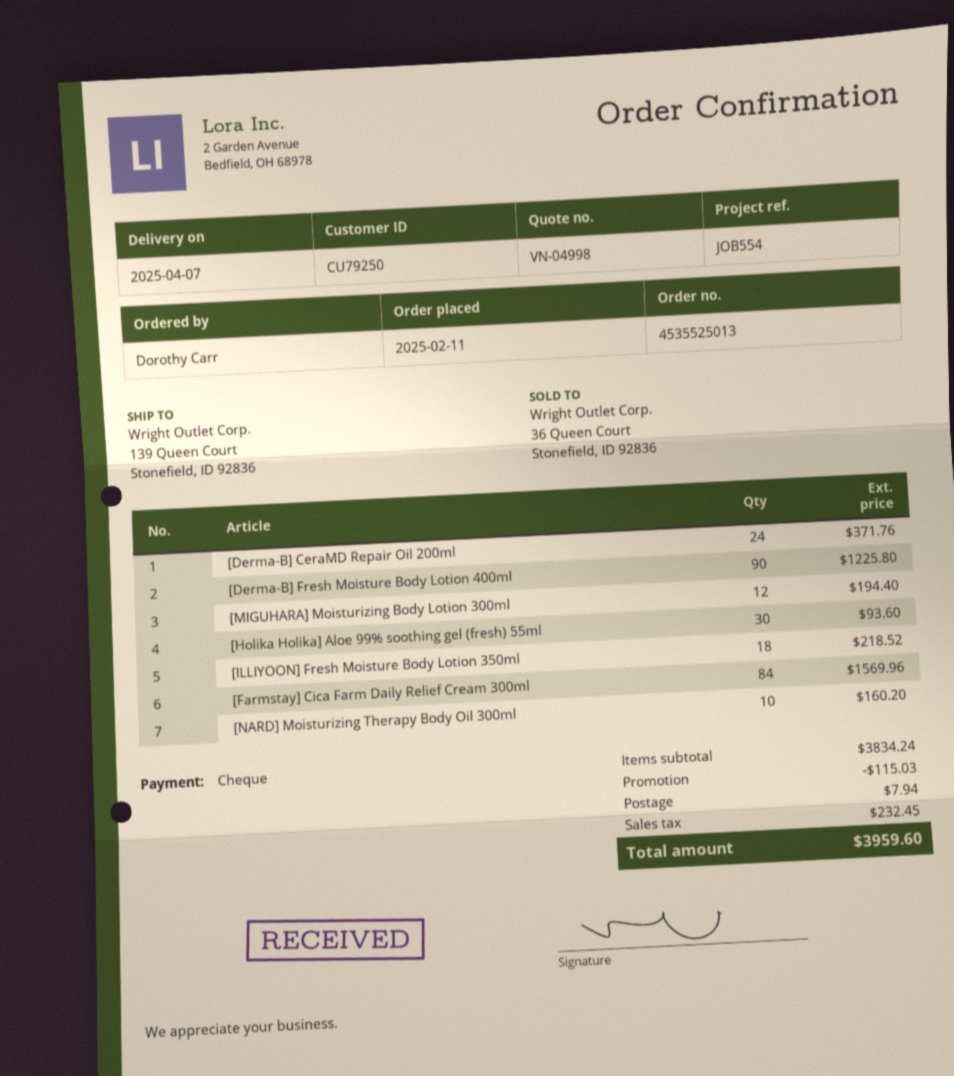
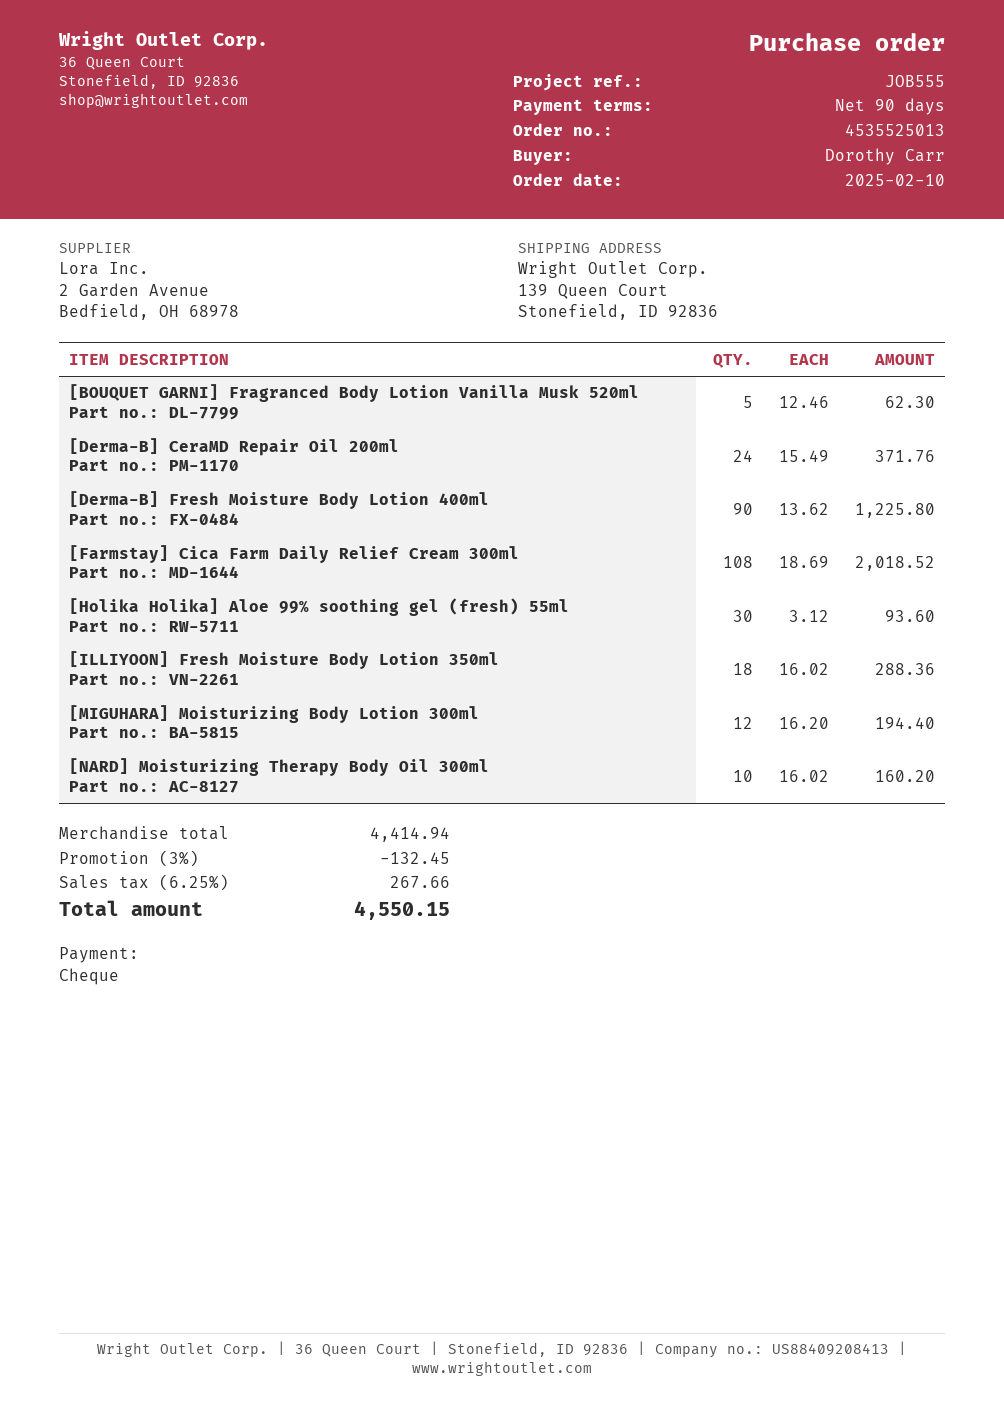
order date: 2025-02-11 -> 2025-02-10
reference: JOB554 -> JOB555
[ILLIYOON] Fresh Moisture Body Lotion 350ml: 18 for 218.52 -> 18 for 288.36
[Farmstay] Cica Farm Daily Relief Cream 300ml: 84 for 1569.96 -> 108 for 2018.52
[BOUQUET GARNI] Fragranced Body Lotion Vanilla Musk 520ml: none -> 5 for 62.30
subtotal: 3834.24 -> 4414.94
discount: 115.03 -> 132.45
shipping: 7.94 -> none
tax: 232.45 -> 267.66
total: 3959.60 -> 4550.15

